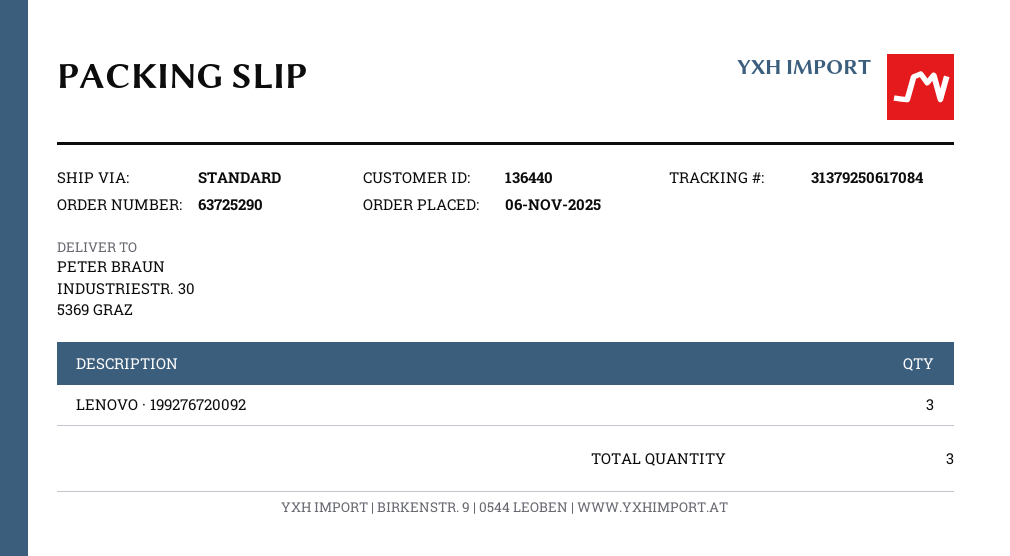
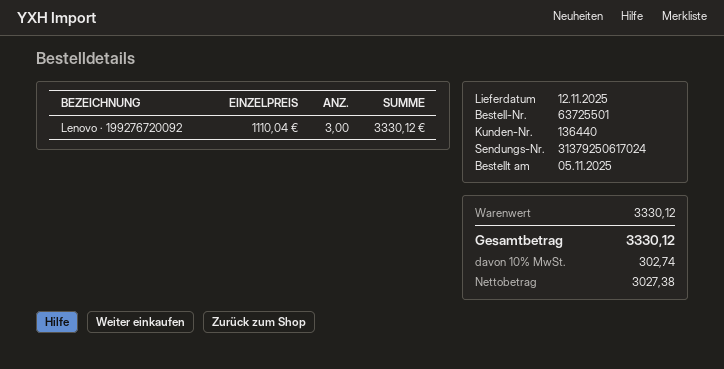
order number: 63725290 -> 63725501
order date: 2025-11-06 -> 2025-11-05
tracking number: 31379250617084 -> 31379250617024

